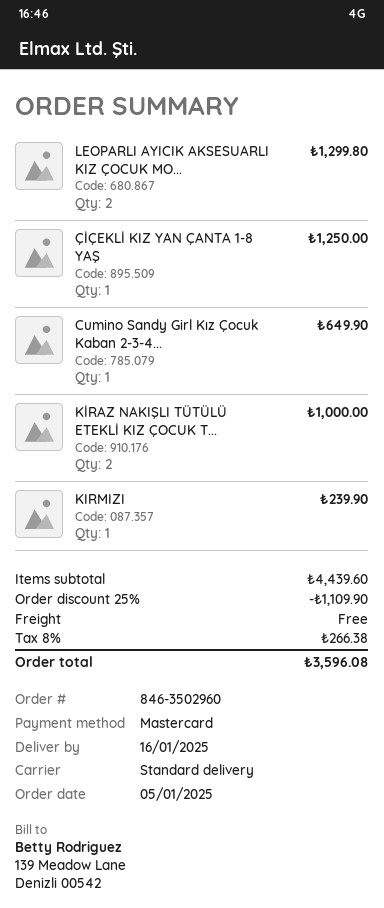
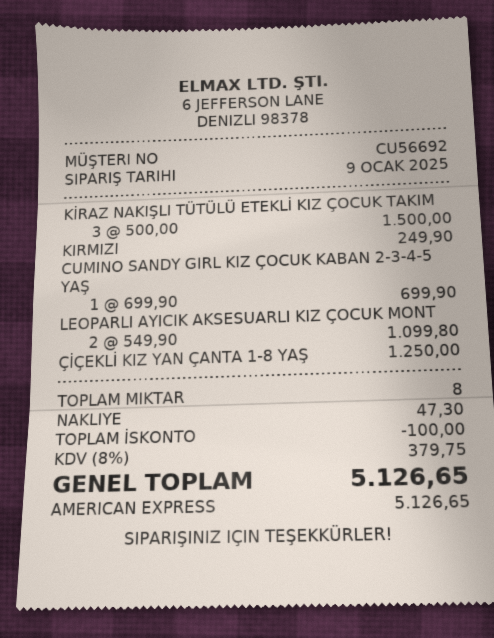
order date: 2025-01-05 -> 2025-01-09
payment method: Mastercard -> American Express
LEOPARLI AYICIK AKSESUARLI KIZ ÇOCUK MO...: 2 for 1299.80 -> 2 for 1099.80
Cumino Sandy Girl Kız Çocuk Kaban 2-3-4...: 1 for 649.90 -> 1 for 699.90
KİRAZ NAKIŞLI TÜTÜLÜ ETEKLİ KIZ ÇOCUK T...: 2 for 1000.00 -> 3 for 1500.00
KIRMIZI: 1 for 239.90 -> 1 for 249.90
discount: 1109.90 -> 100.00
shipping: 0.00 -> 47.30
tax: 8% = 266.38 -> 8% = 379.75
total: 3596.08 -> 5126.65

